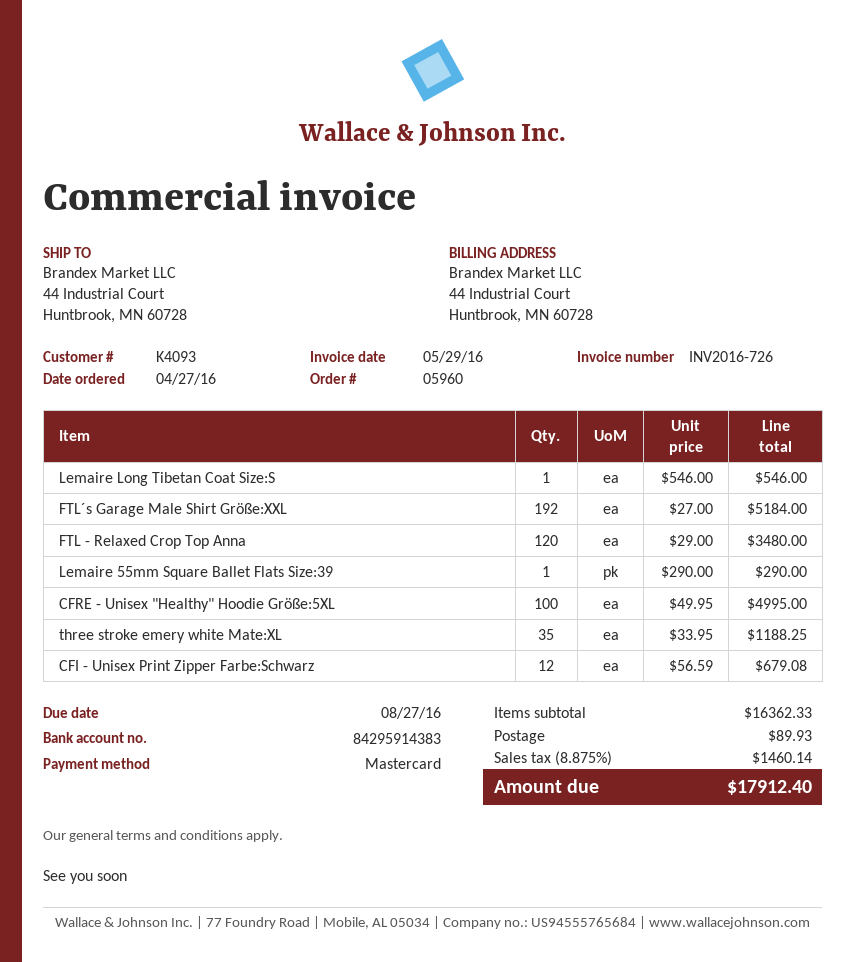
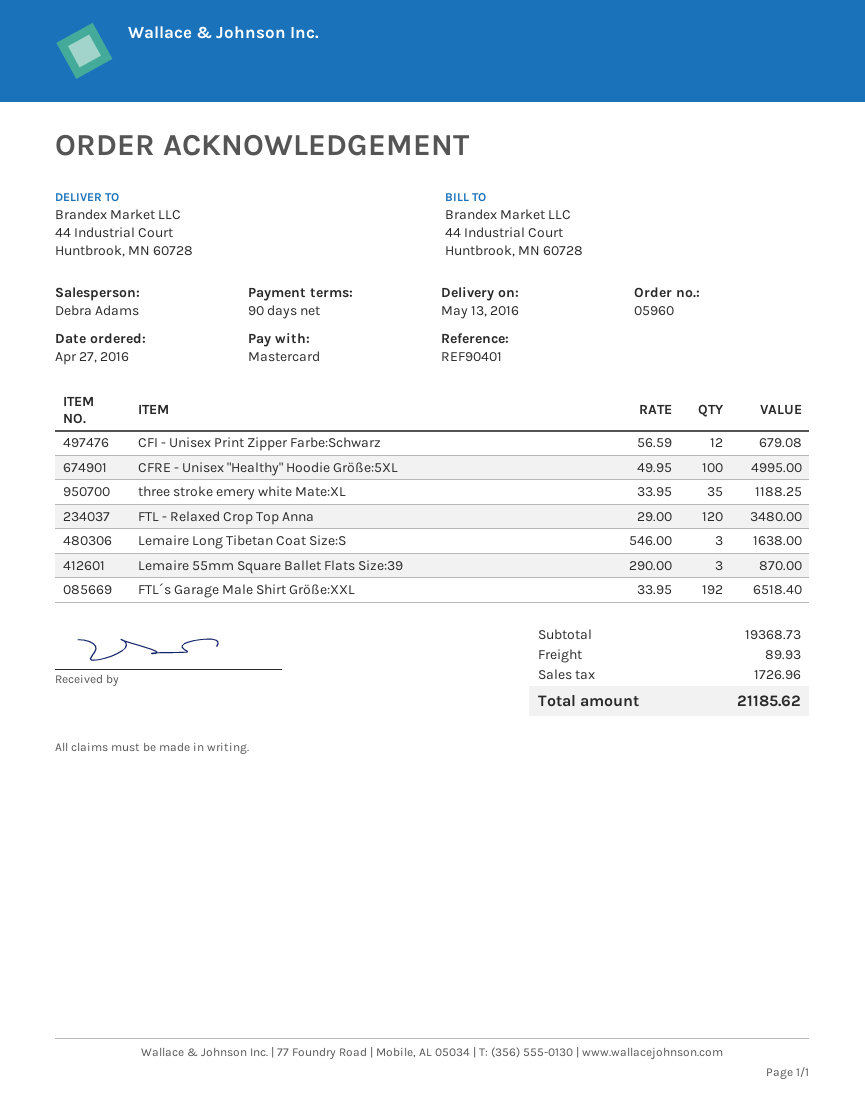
Lemaire Long Tibetan Coat Size:S: 1 x 546.00 = 546.00 -> 3 x 546.00 = 1638.00
FTL´s Garage Male Shirt Größe:XXL: 192 x 27.00 = 5184.00 -> 192 x 33.95 = 6518.40
Lemaire 55mm Square Ballet Flats Size:39: 1 x 290.00 = 290.00 -> 3 x 290.00 = 870.00
subtotal: 16362.33 -> 19368.73
tax: 1460.14 -> 1726.96
total: 17912.40 -> 21185.62

